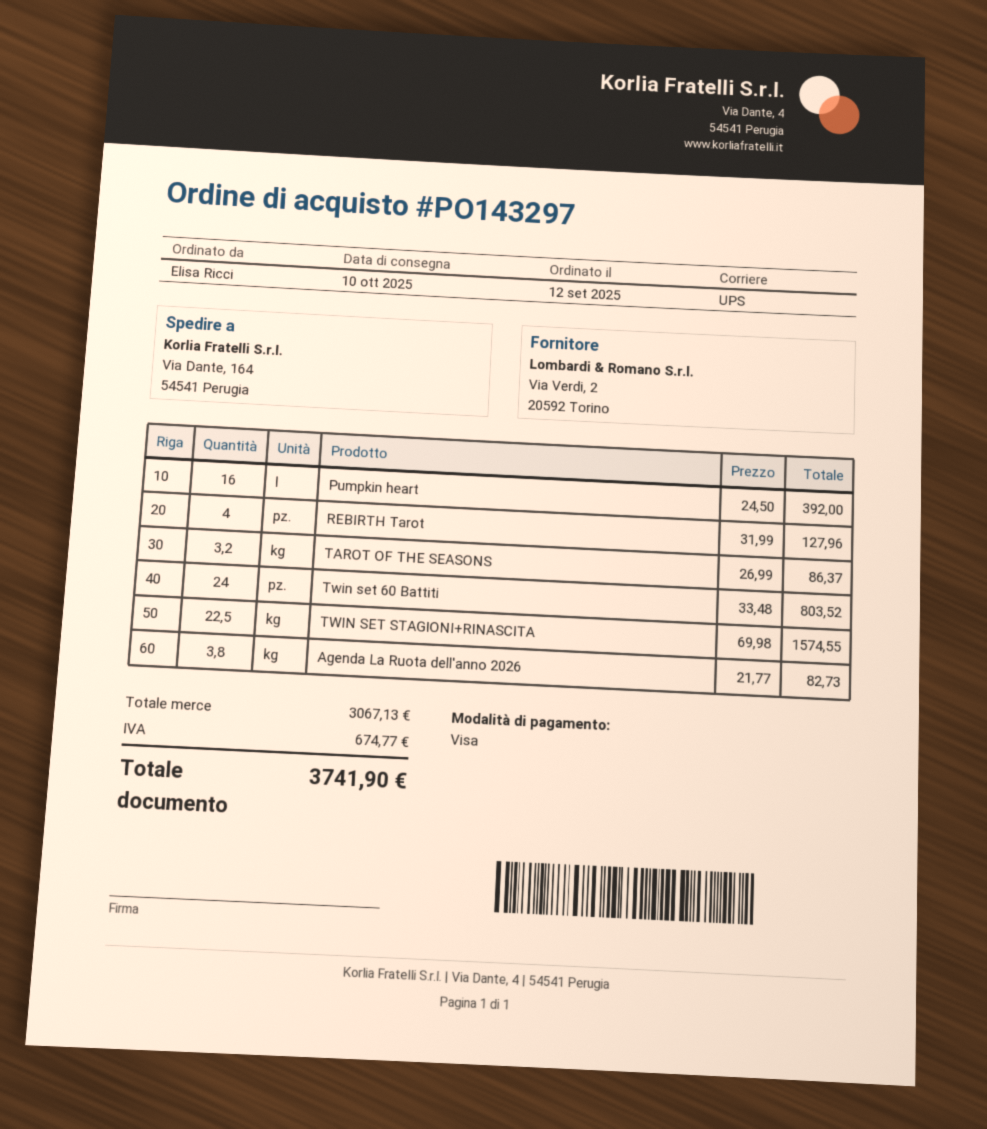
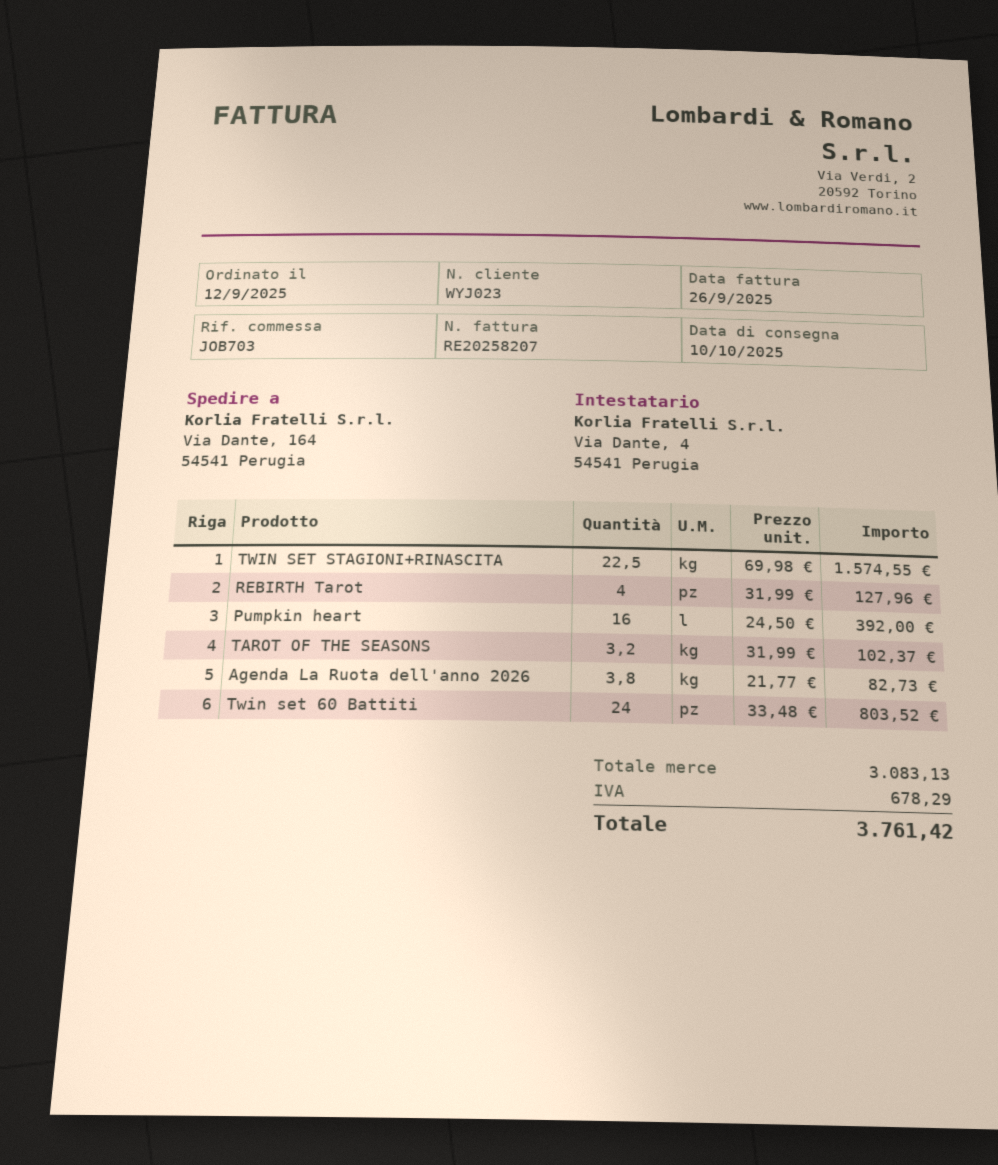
TAROT OF THE SEASONS: 3.2 x 26.99 = 86.37 -> 3.2 x 31.99 = 102.37
subtotal: 3067.13 -> 3083.13
tax: 674.77 -> 678.29
total: 3741.90 -> 3761.42

